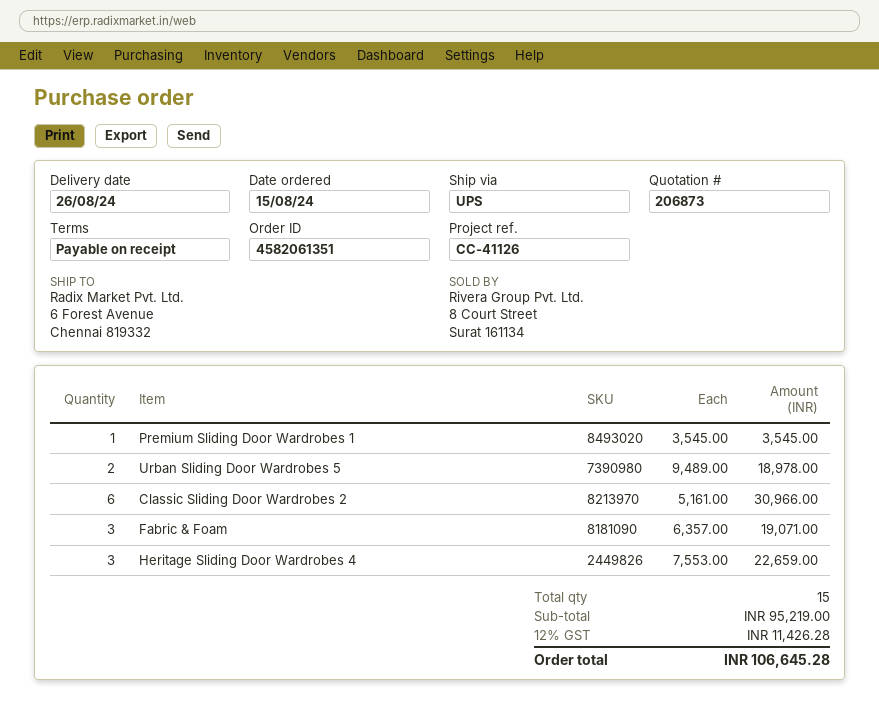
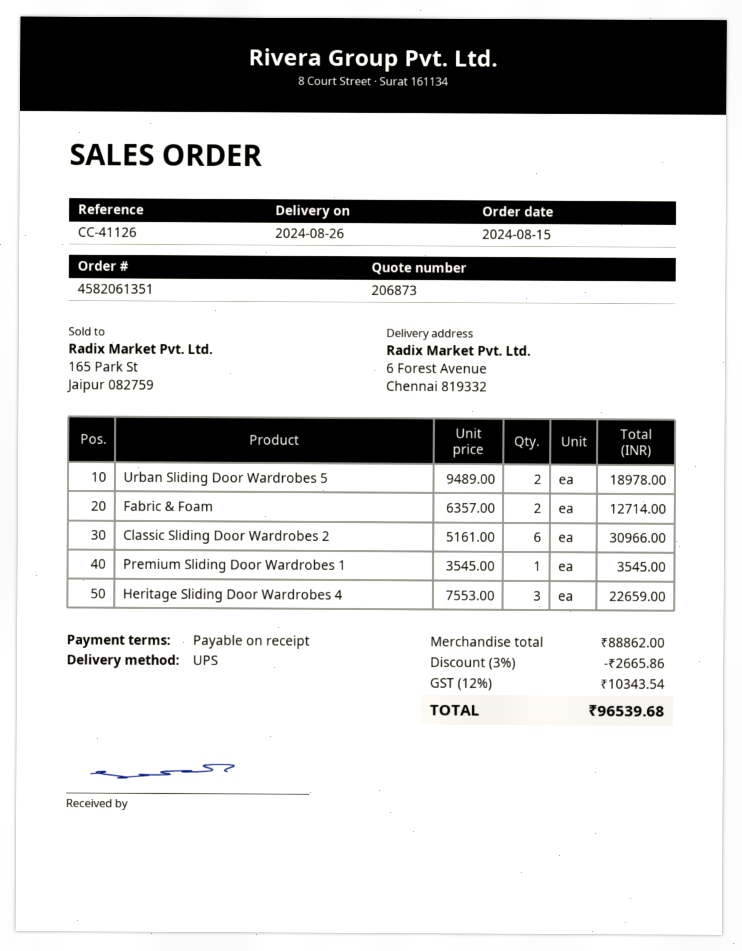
Fabric & Foam: 3 x 6357.00 = 19071.00 -> 2 x 6357.00 = 12714.00
subtotal: 95219.00 -> 88862.00
discount: none -> 3% = 2665.86
tax: 12% = 11426.28 -> 12% = 10343.54
total: 106645.28 -> 96539.68

